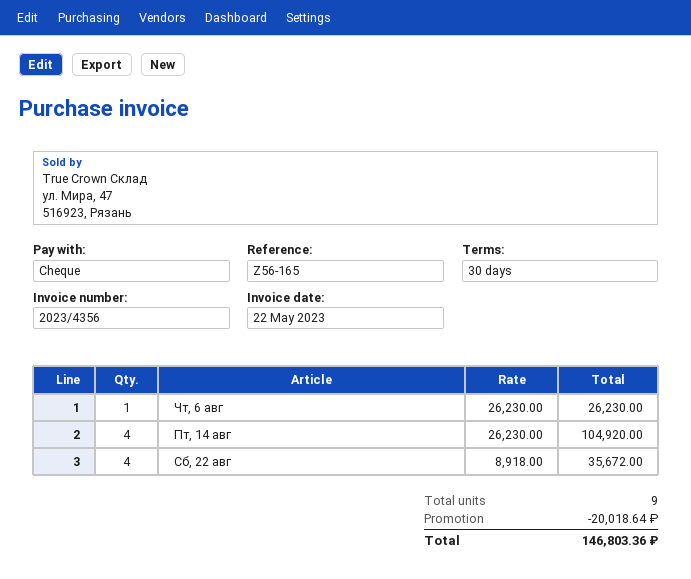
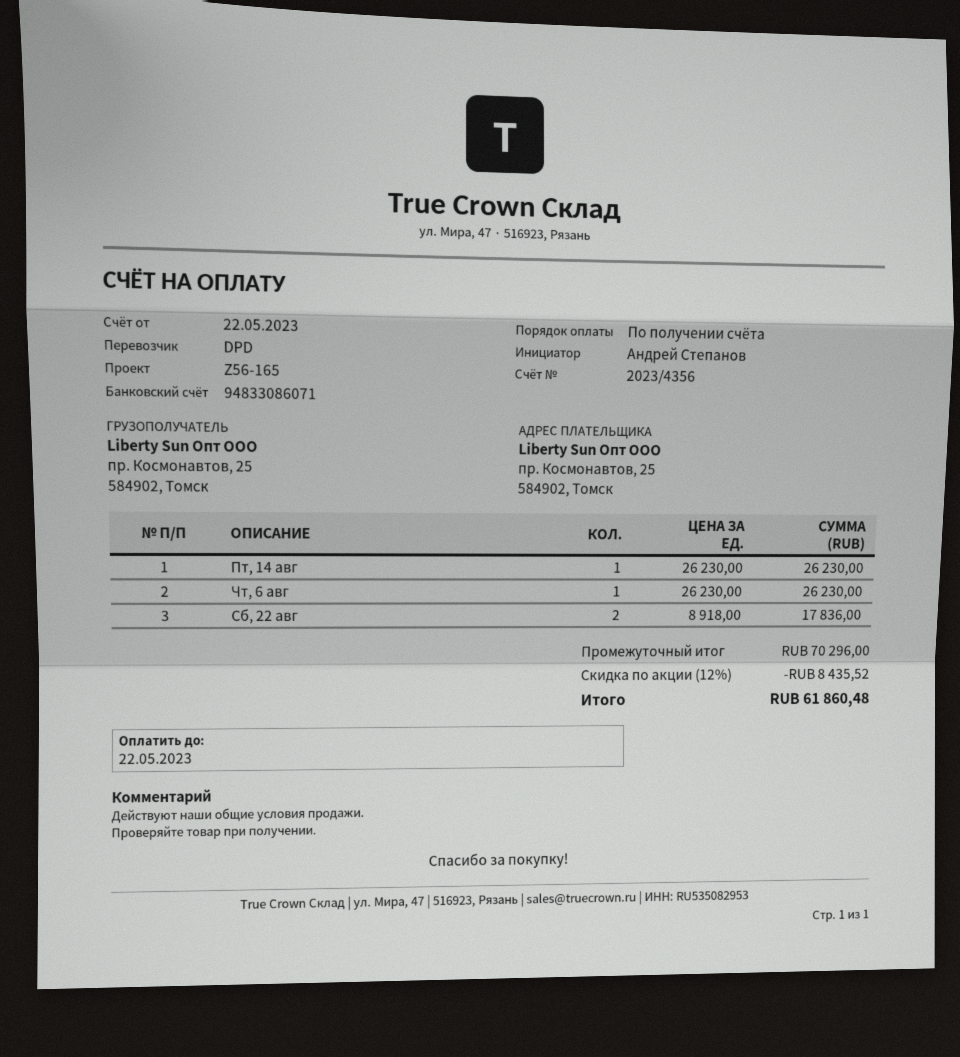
payment terms: 30 days -> on receipt
Пт, 14 авг: 4 x 26230.00 = 104920.00 -> 1 x 26230.00 = 26230.00
Сб, 22 авг: 4 x 8918.00 = 35672.00 -> 2 x 8918.00 = 17836.00
discount: 20018.64 -> 8435.52
total: 146803.36 -> 61860.48

